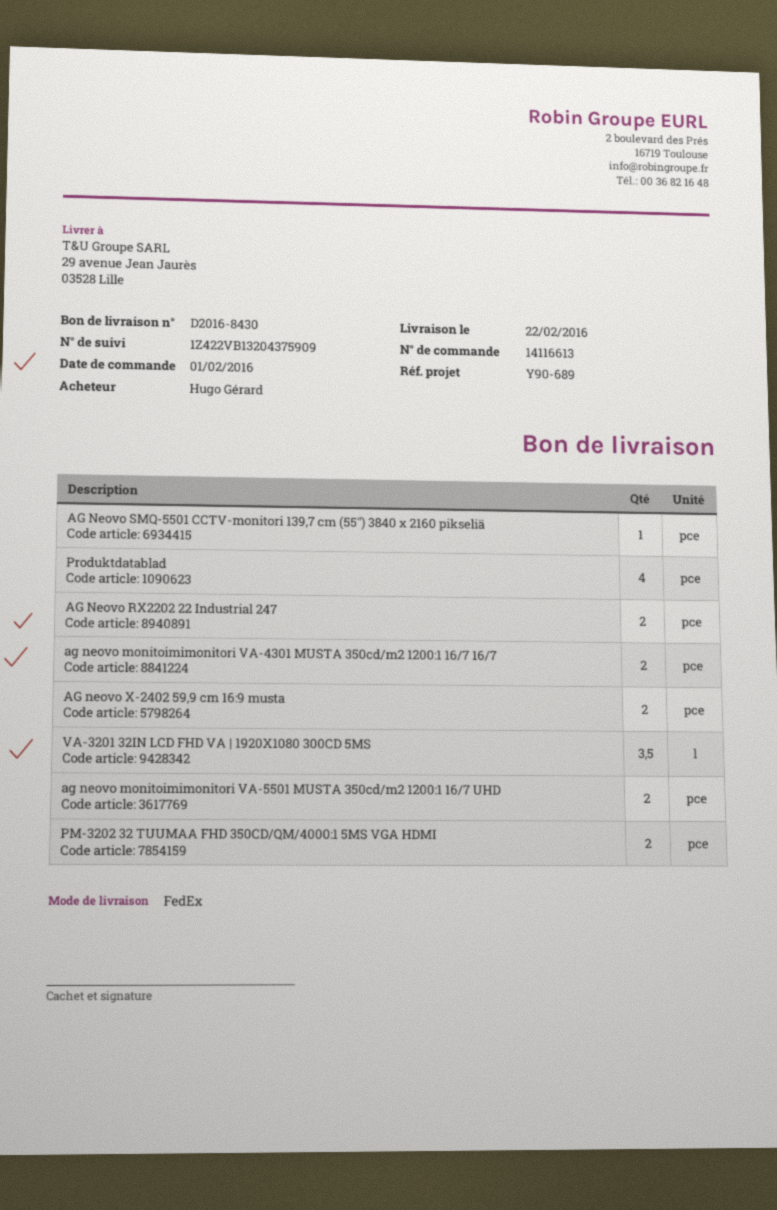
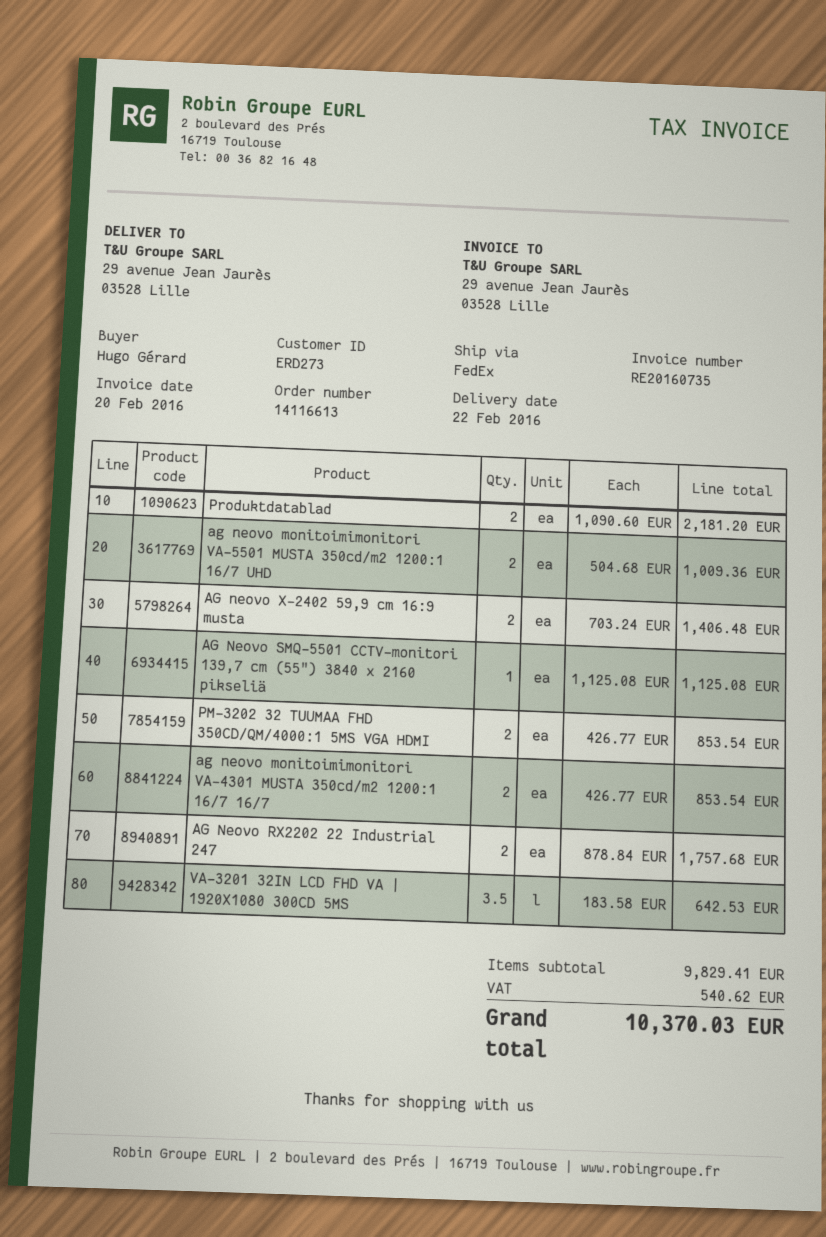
Produktdatablad: 4 -> 2

